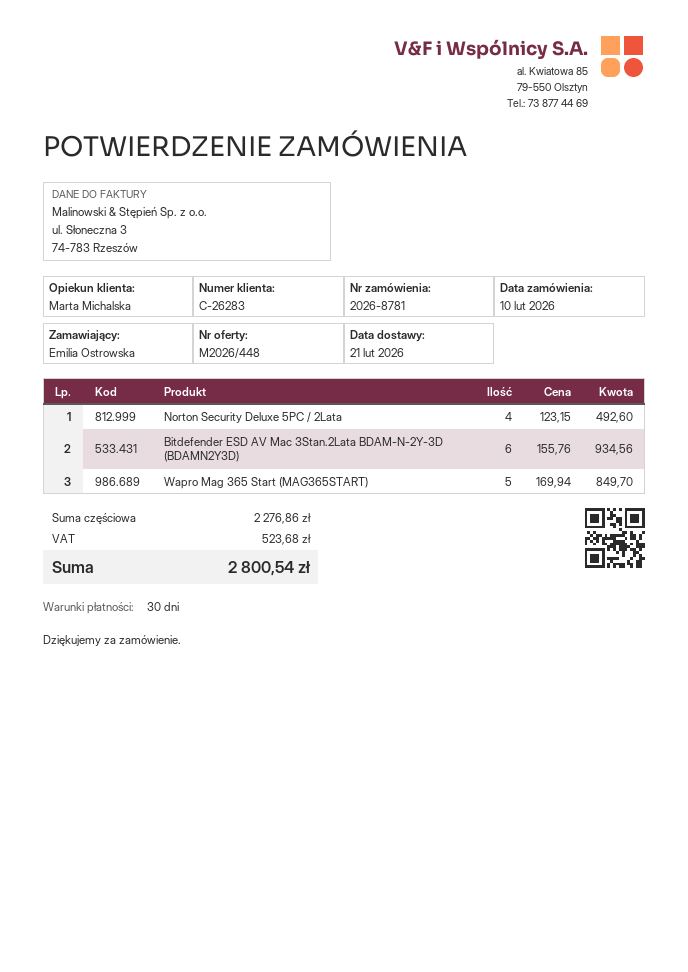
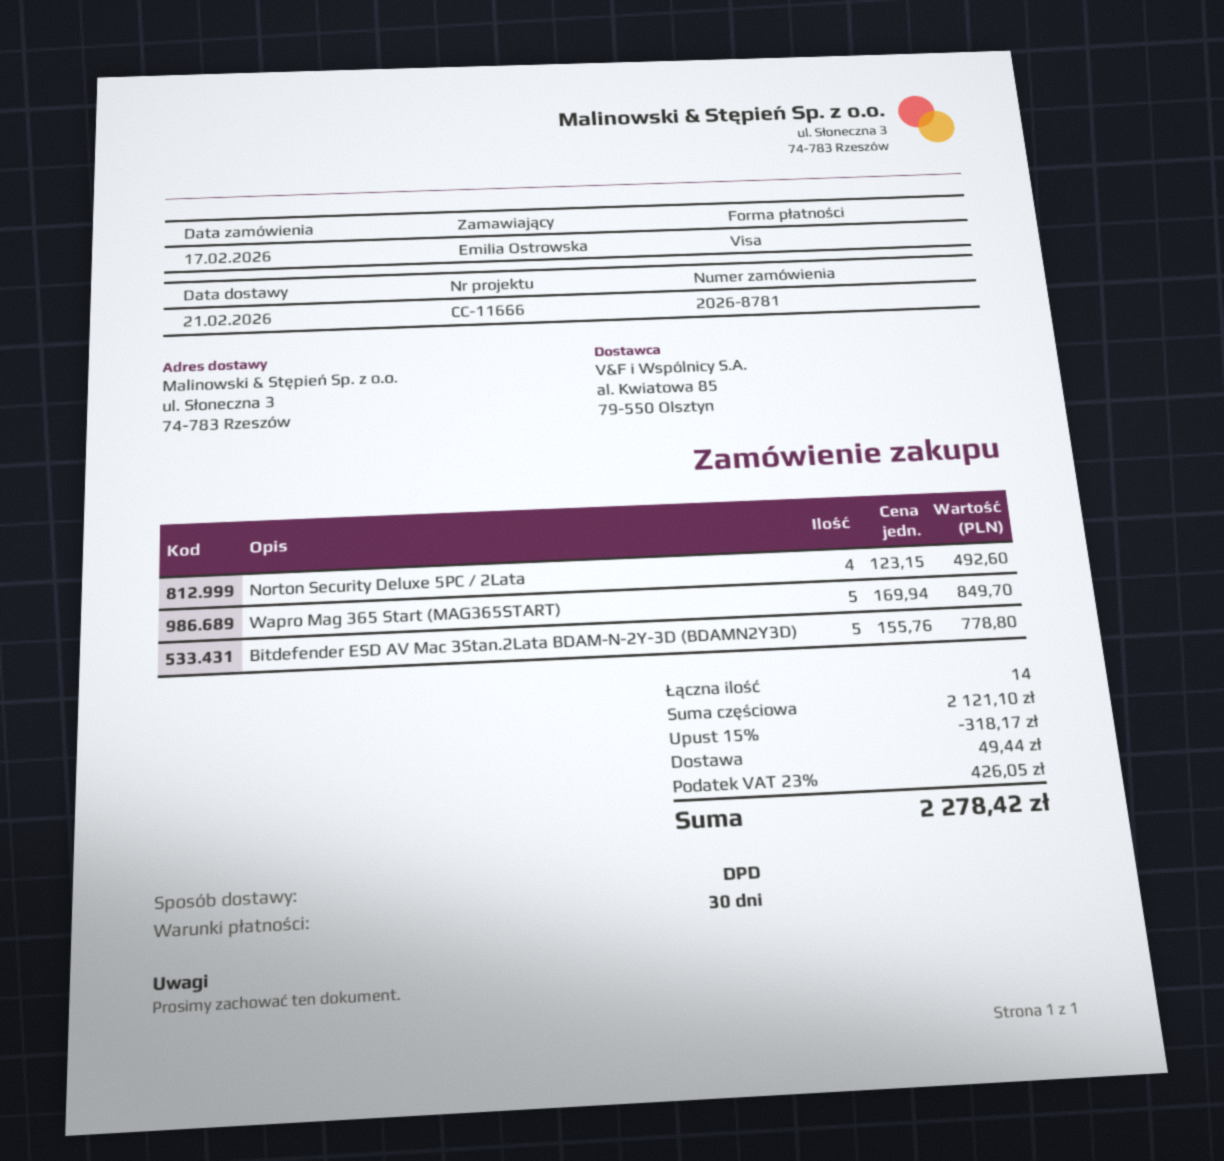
order date: 2026-02-10 -> 2026-02-17
Bitdefender ESD AV Mac 3Stan.2Lata BDAM-N-2Y-3D (BDAMN2Y3D): 6 x 155.76 = 934.56 -> 5 x 155.76 = 778.80
subtotal: 2276.86 -> 2121.10
discount: none -> 15% = 318.17
shipping: none -> 49.44
tax: 523.68 -> 426.05
total: 2800.54 -> 2278.42

